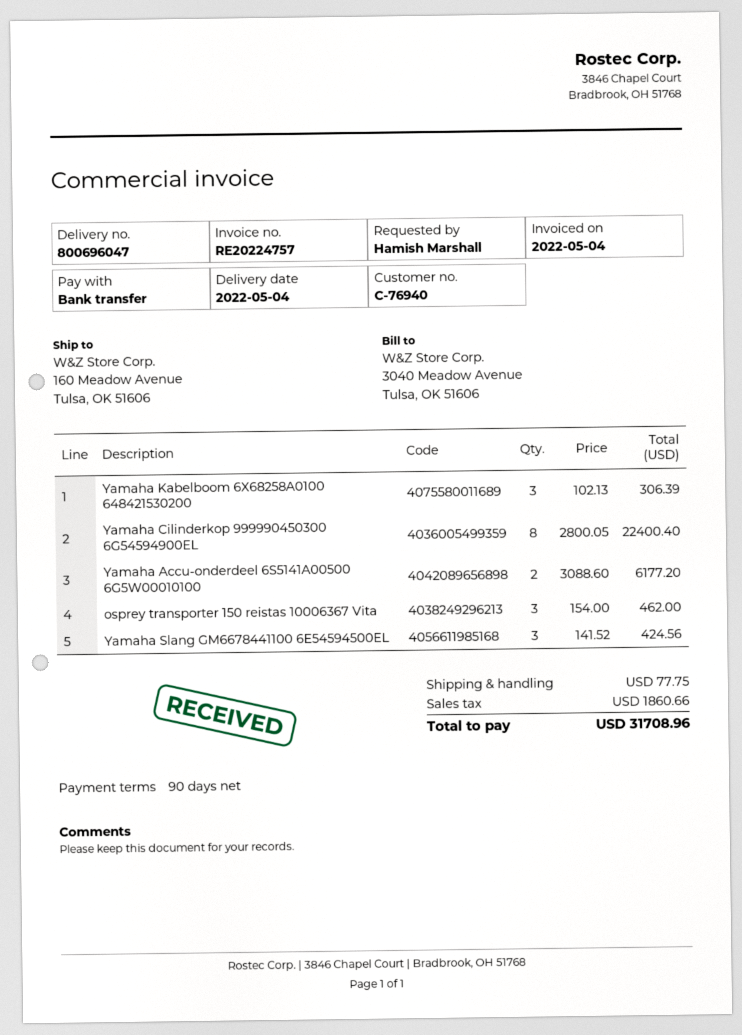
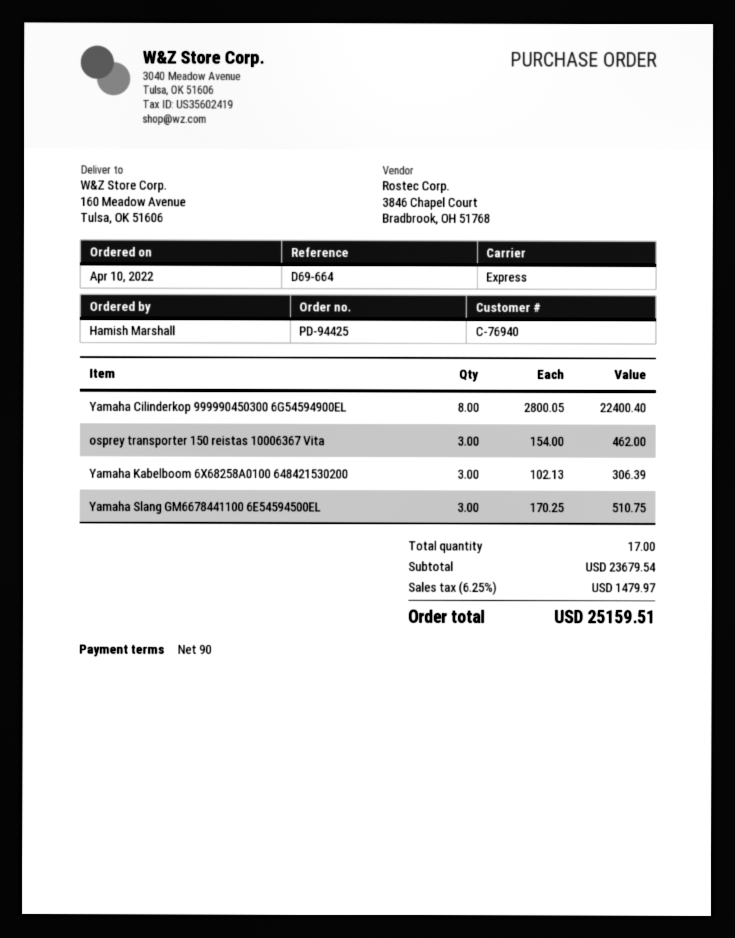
Yamaha Accu-onderdeel 6S5141A00500 6G5W00010100: 2 x 3088.60 = 6177.20 -> none
Yamaha Slang GM6678441100 6E54594500EL: 3 x 141.52 = 424.56 -> 3 x 170.25 = 510.75
shipping: 77.75 -> none
tax: 1860.66 -> 1479.97
total: 31708.96 -> 25159.51

